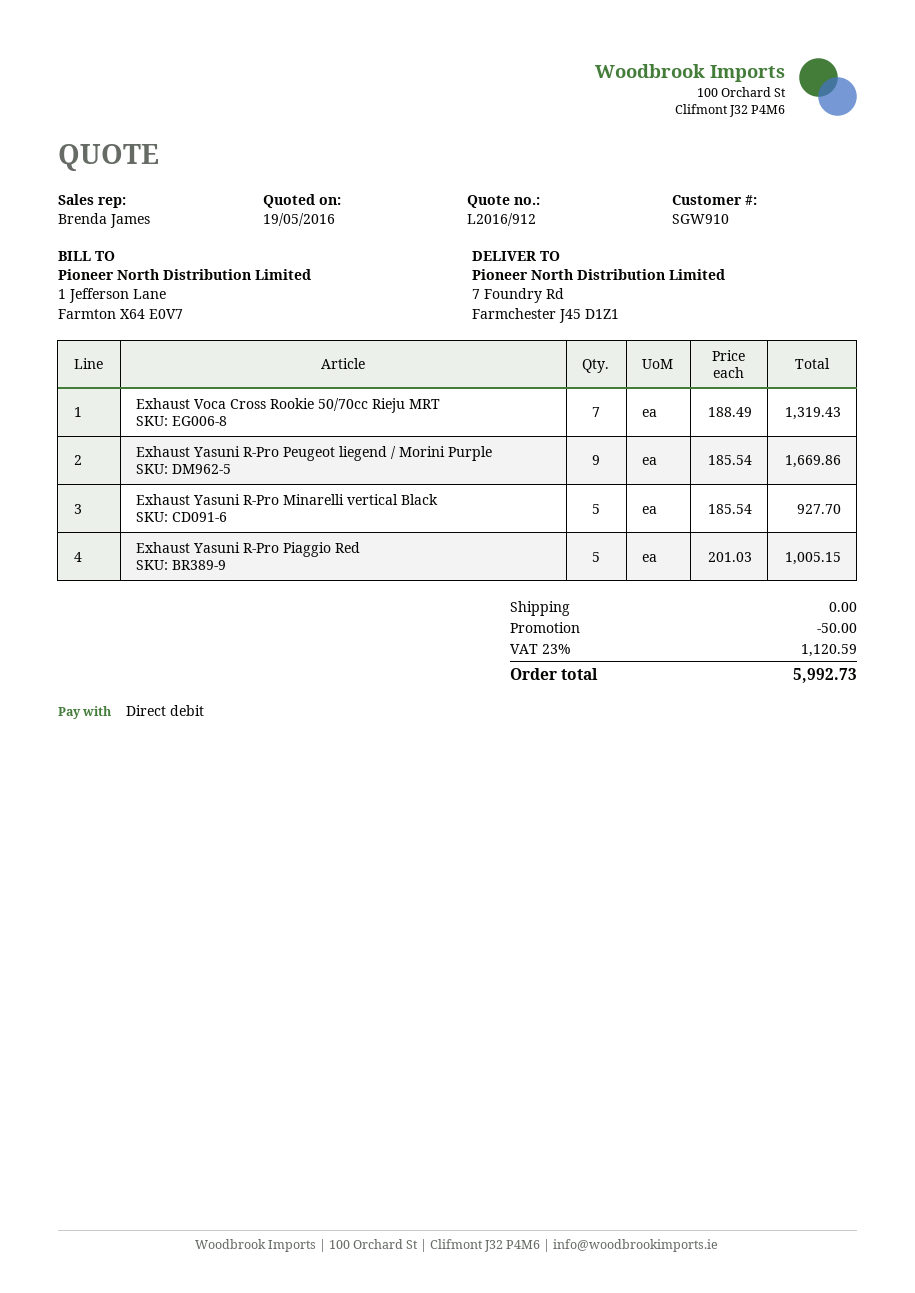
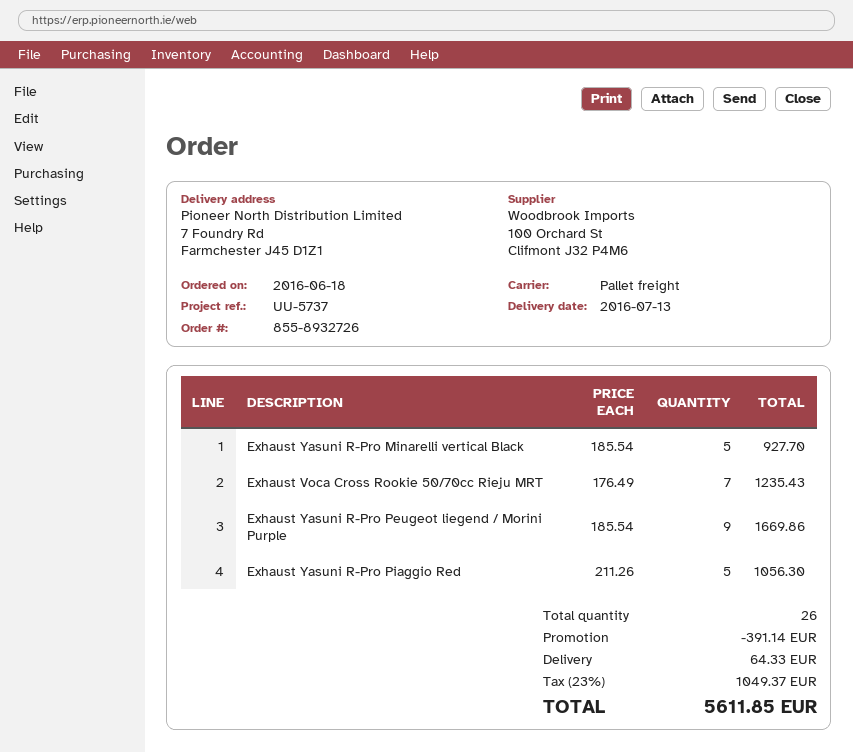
Exhaust Voca Cross Rookie 50/70cc Rieju MRT: 7 x 188.49 = 1319.43 -> 7 x 176.49 = 1235.43
Exhaust Yasuni R-Pro Piaggio Red: 5 x 201.03 = 1005.15 -> 5 x 211.26 = 1056.30
discount: 50.00 -> 391.14
shipping: 0.00 -> 64.33
tax: 23% = 1120.59 -> 23% = 1049.37
total: 5992.73 -> 5611.85

